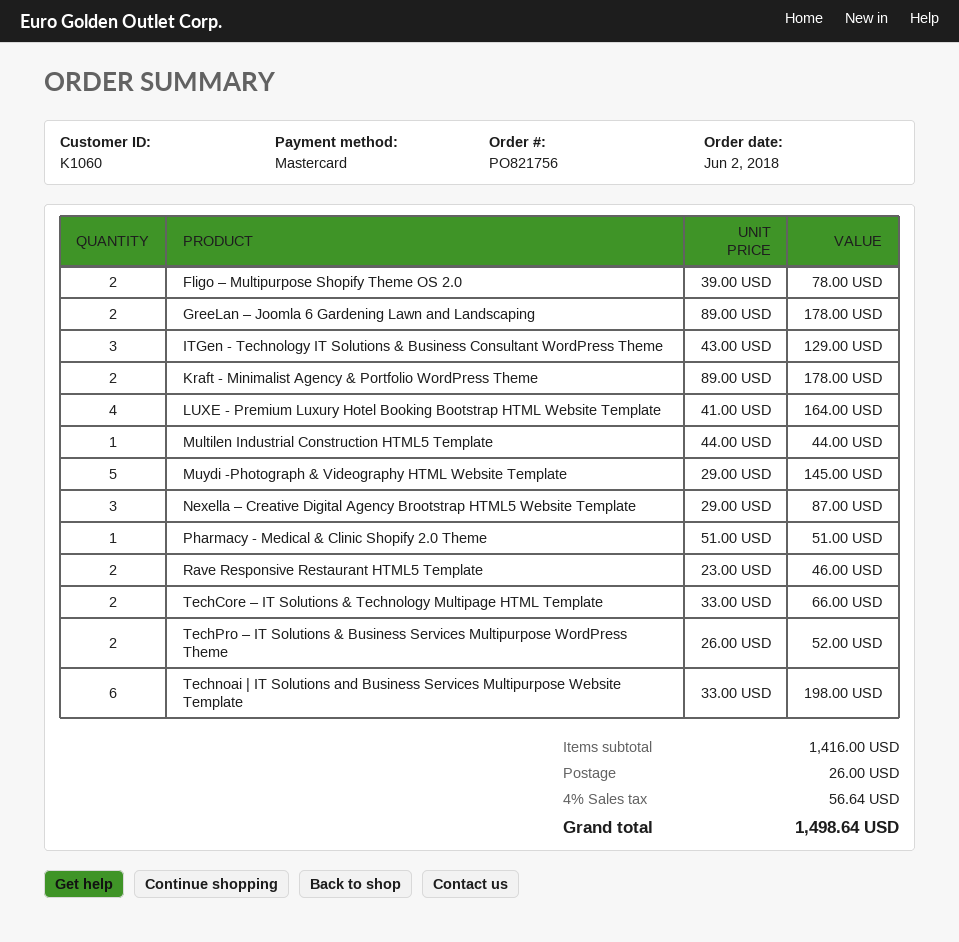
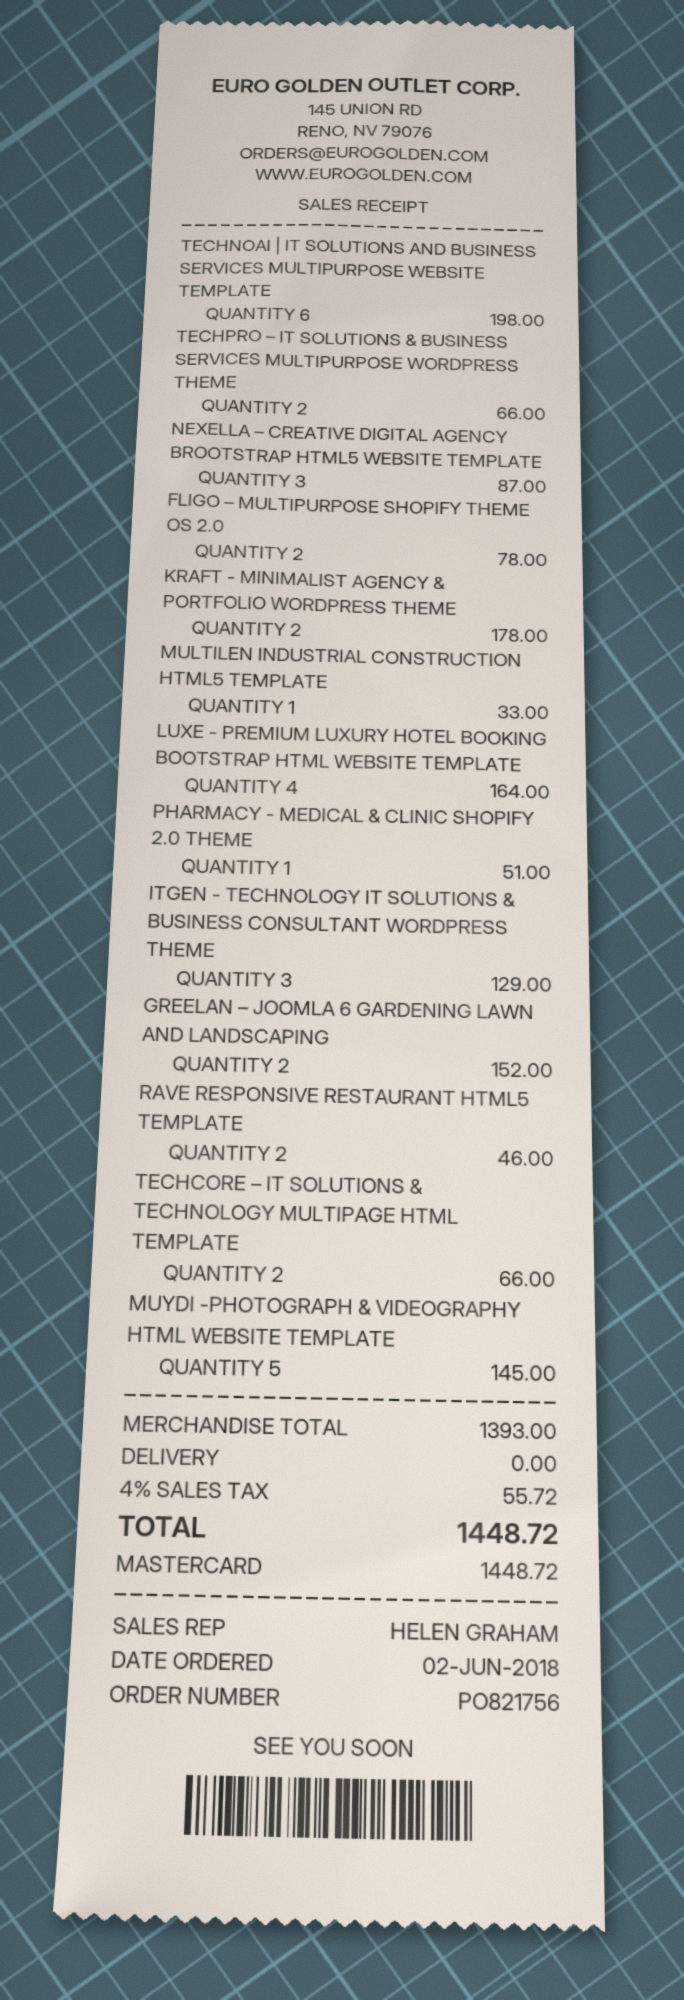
GreeLan – Joomla 6 Gardening Lawn and Landscaping: 2 for 178.00 -> 2 for 152.00
Multilen Industrial Construction HTML5 Template: 1 for 44.00 -> 1 for 33.00
TechPro – IT Solutions & Business Services Multipurpose WordPress Theme: 2 for 52.00 -> 2 for 66.00
subtotal: 1416.00 -> 1393.00
shipping: 26.00 -> 0.00
tax: 4% = 56.64 -> 4% = 55.72
total: 1498.64 -> 1448.72

